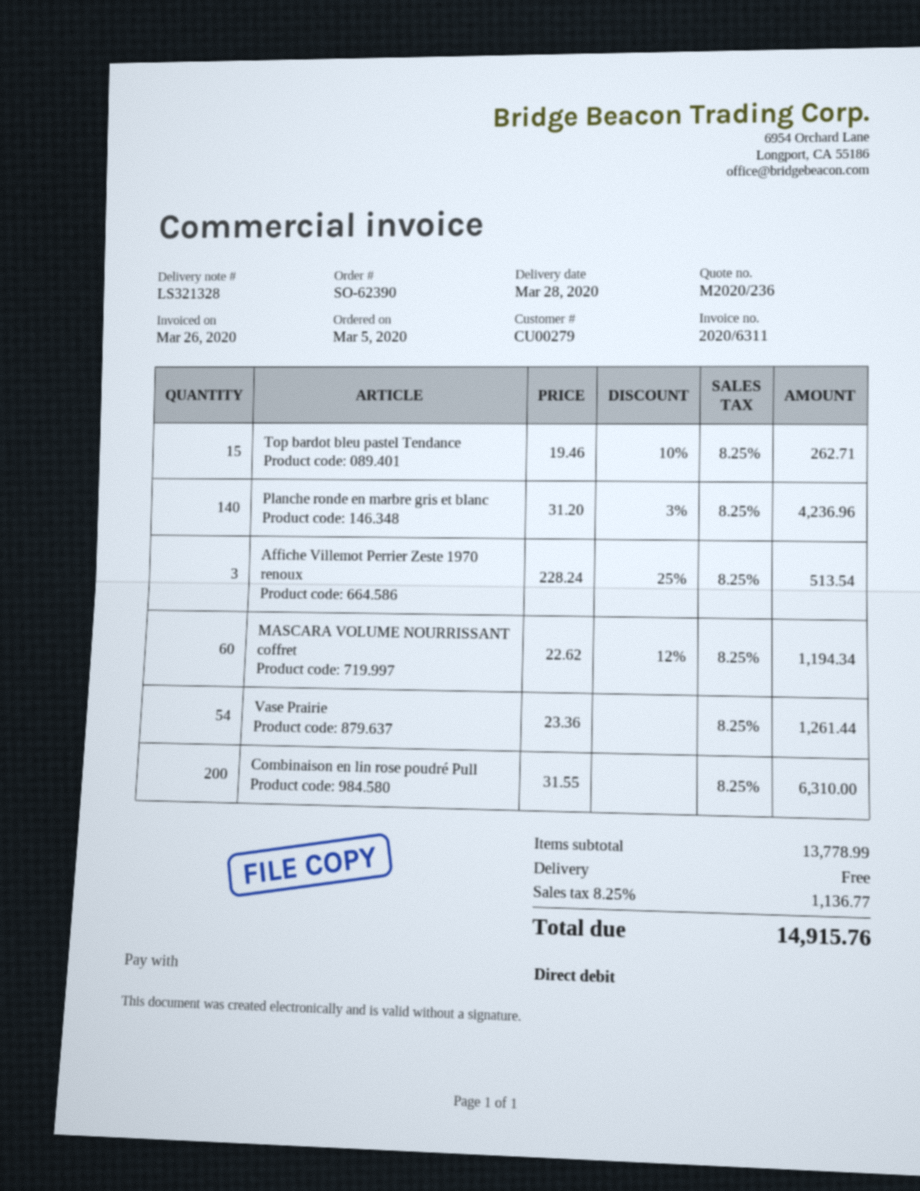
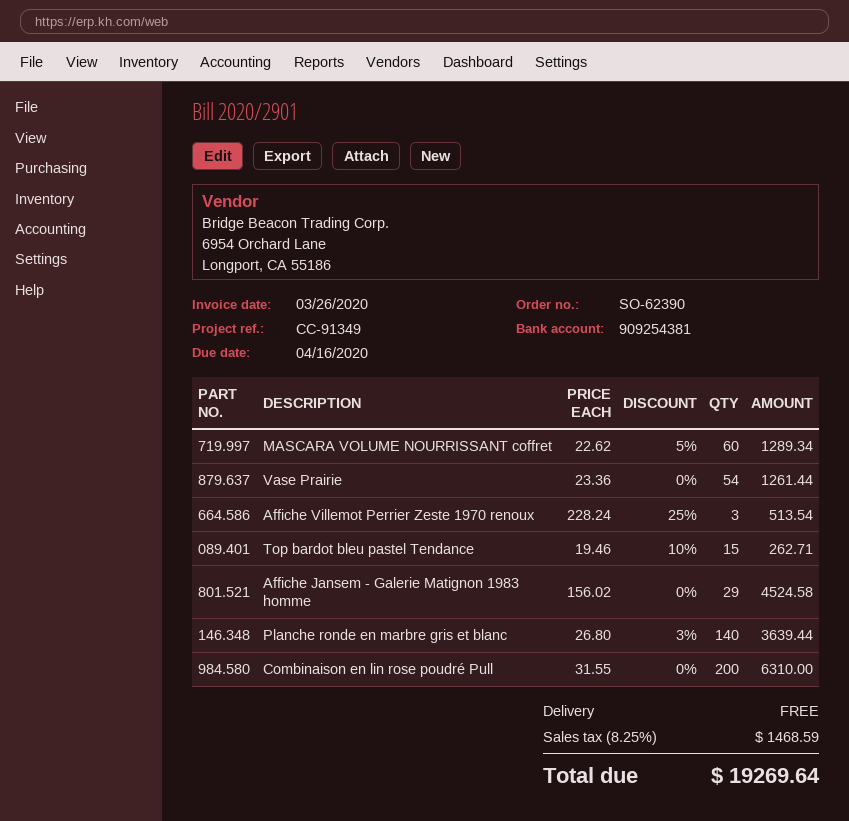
invoice number: 2020/6311 -> 2020/2901
Planche ronde en marbre gris et blanc: 140 x 31.20 - 3% = 4236.96 -> 140 x 26.80 - 3% = 3639.44
MASCARA VOLUME NOURRISSANT coffret: 60 x 22.62 - 12% = 1194.34 -> 60 x 22.62 - 5% = 1289.34
Affiche Jansem - Galerie Matignon 1983 homme: none -> 29 x 156.02 = 4524.58
tax: 8.25% = 1136.77 -> 8.25% = 1468.59
total: 14915.76 -> 19269.64

